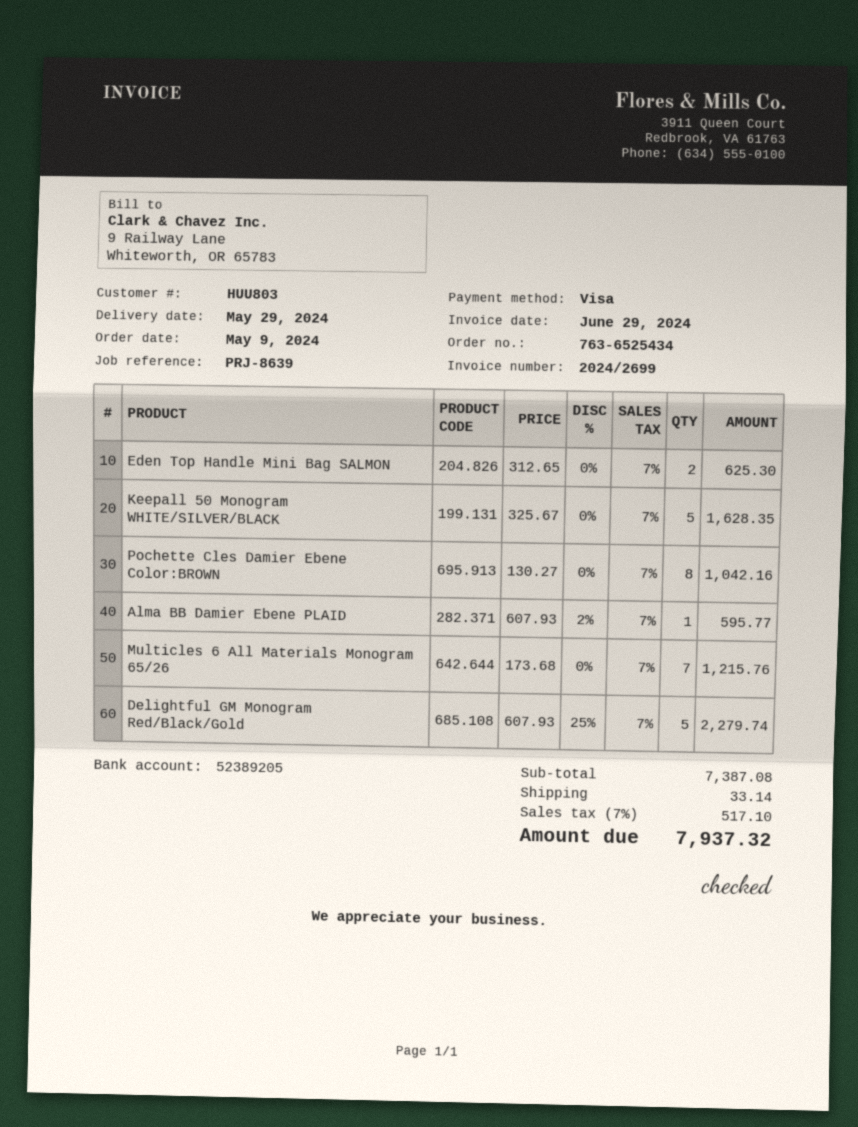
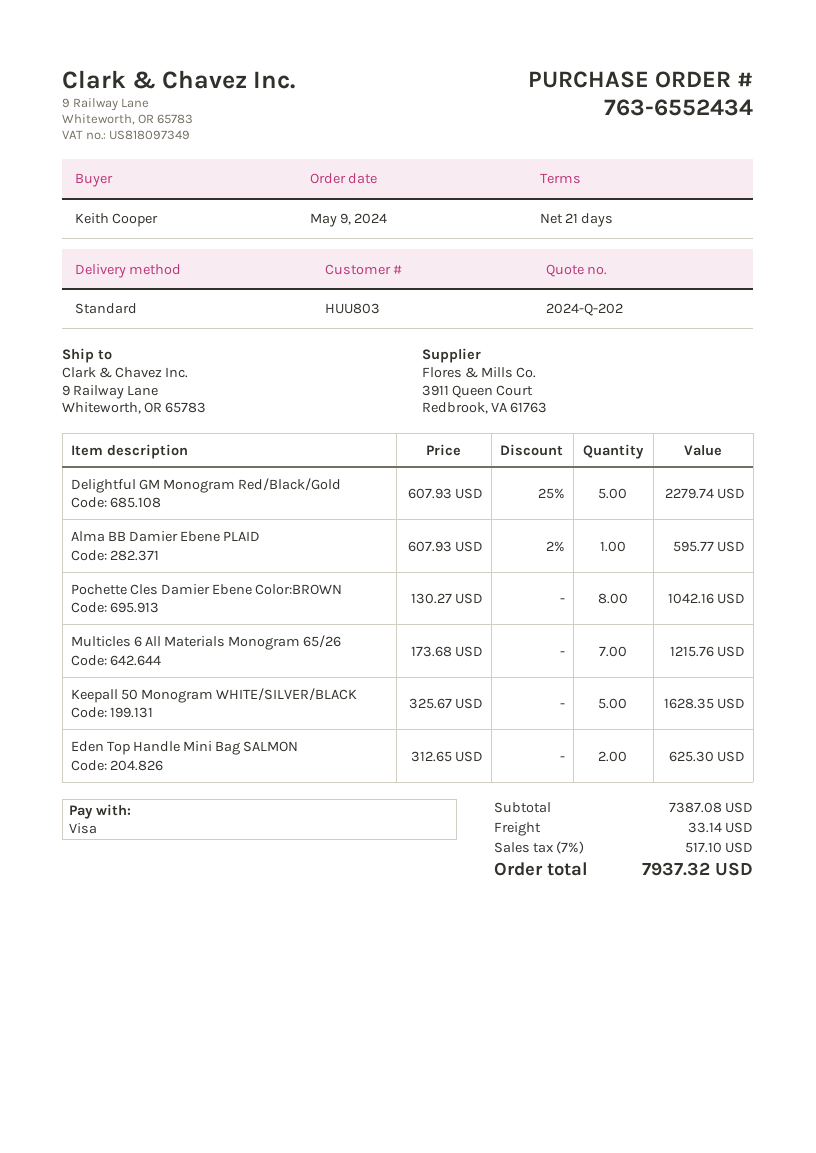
order number: 763-6525434 -> 763-6552434

